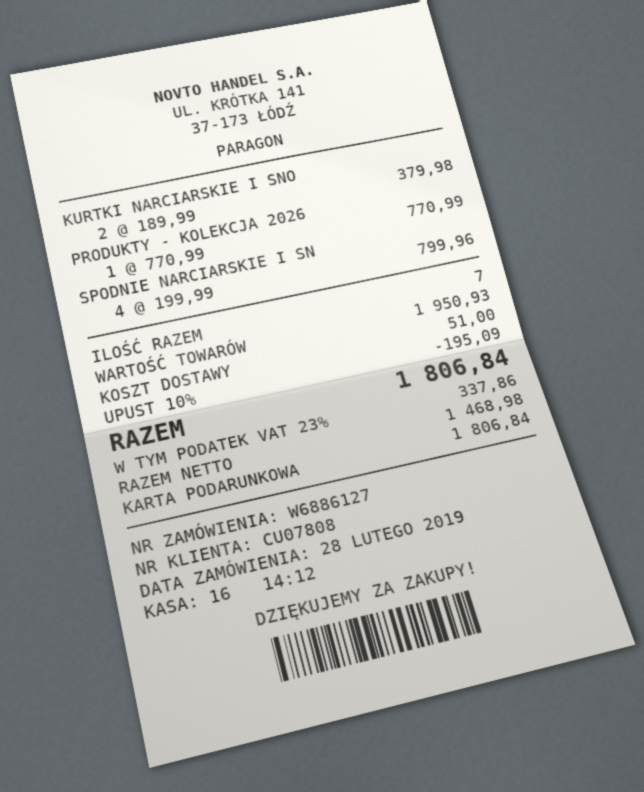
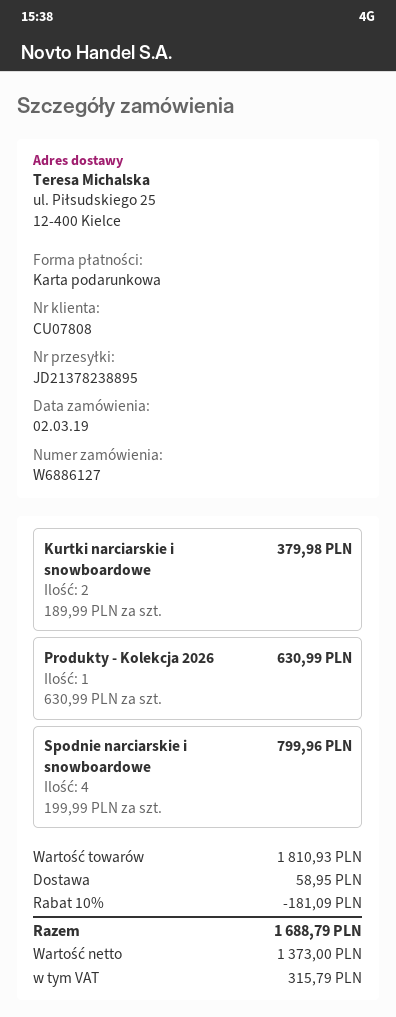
order date: 2019-02-28 -> 2019-03-02
PRODUKTY - KOLEKCJA 2026: 1 x 770.99 = 770.99 -> 1 x 630.99 = 630.99
subtotal: 1950.93 -> 1810.93
discount: 10% = 195.09 -> 10% = 181.09
shipping: 51.00 -> 58.95
net: 1468.98 -> 1373.00
tax: 337.86 -> 315.79
total: 1806.84 -> 1688.79

